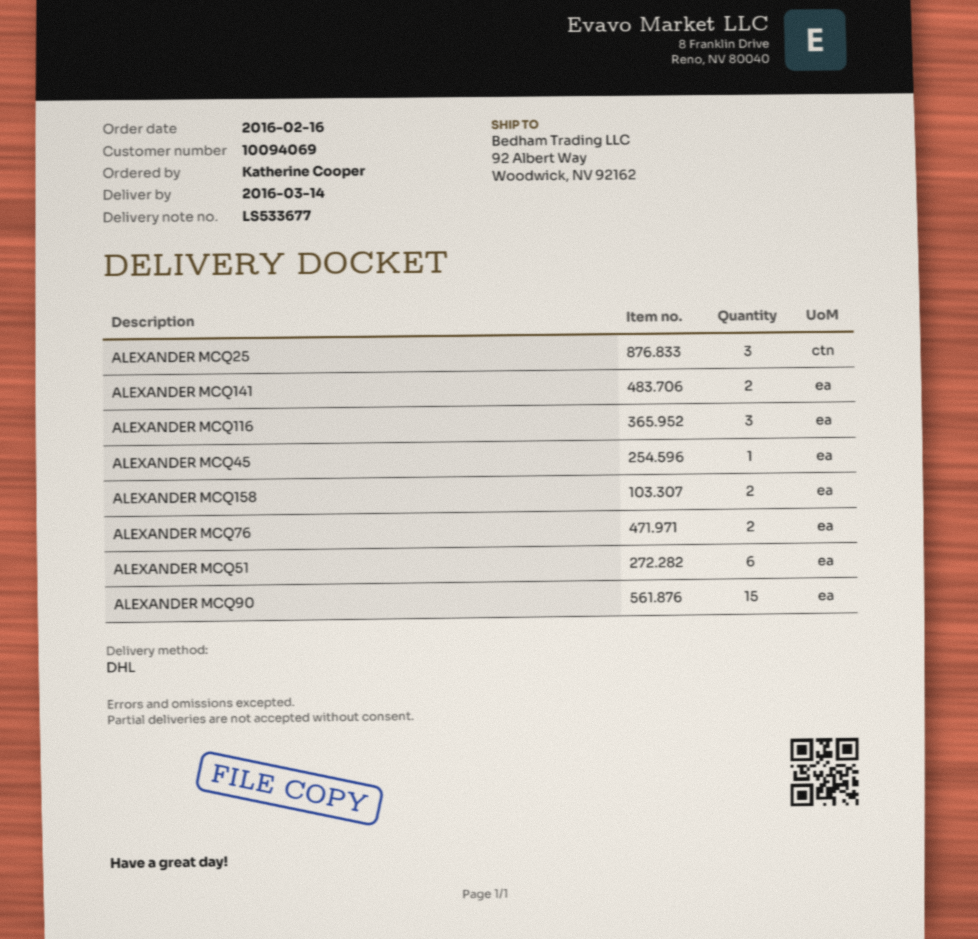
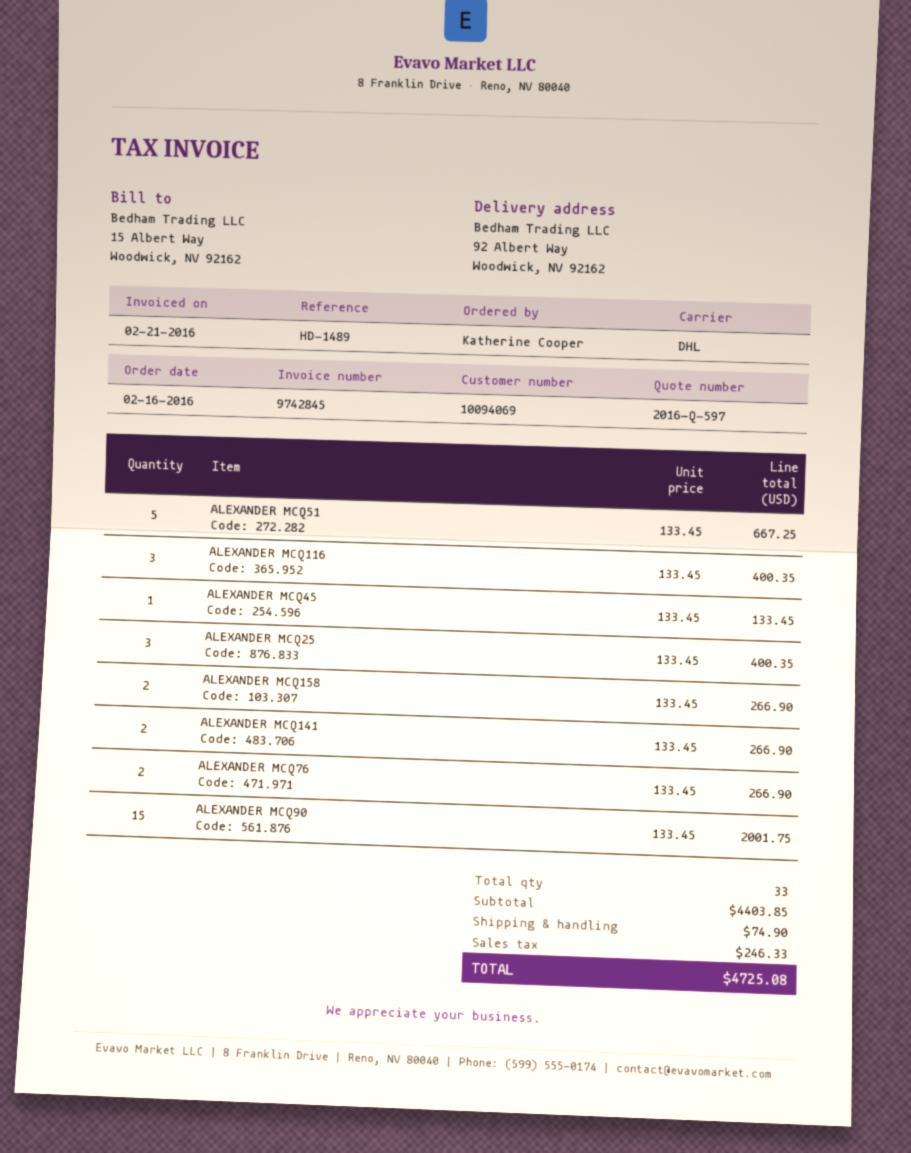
ALEXANDER MCQ51: 6 -> 5

